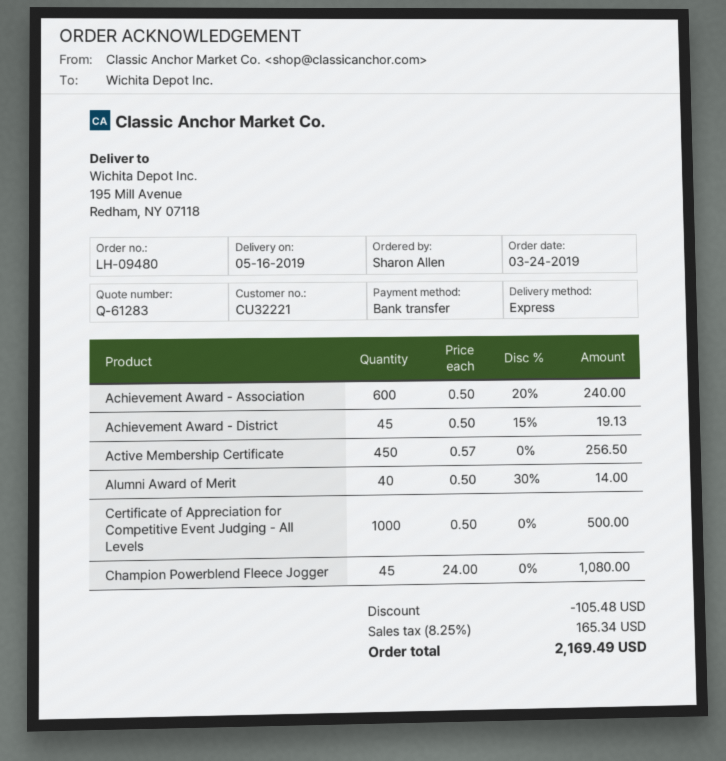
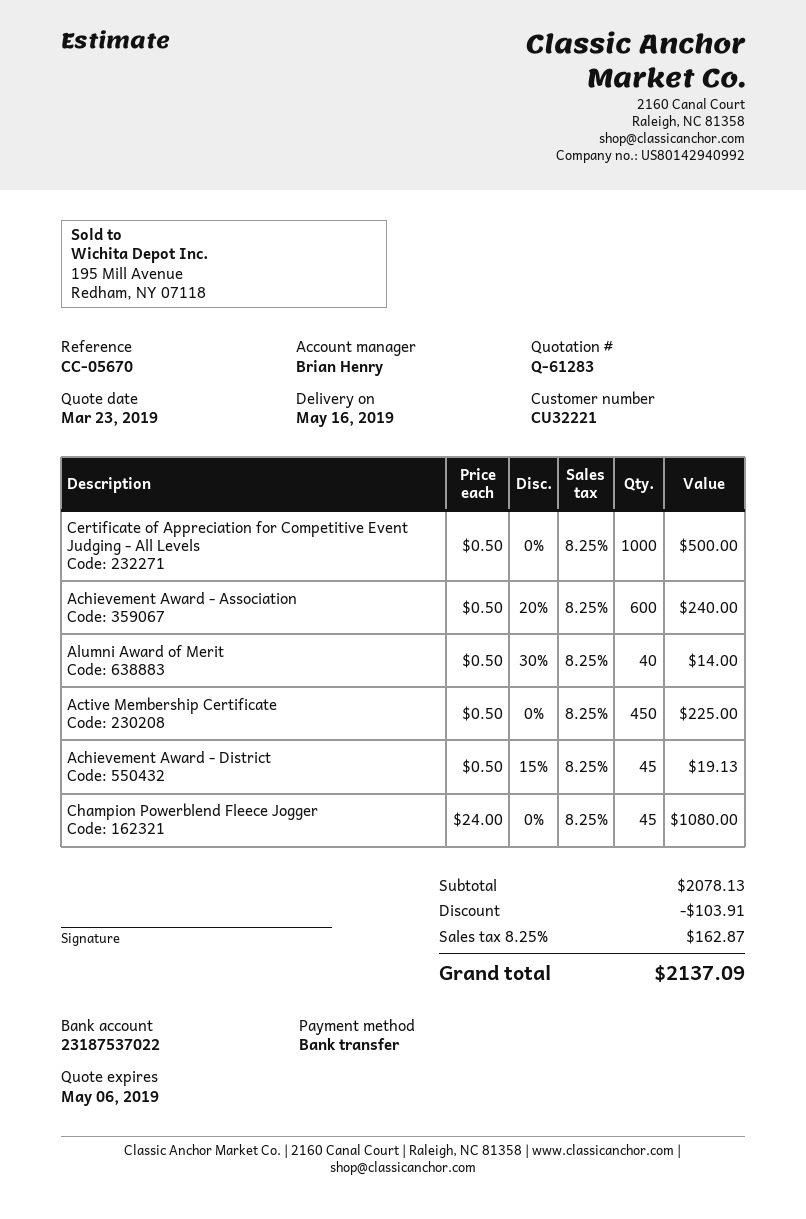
Active Membership Certificate: 450 x 0.57 = 256.50 -> 450 x 0.50 = 225.00
discount: 105.48 -> 103.91
tax: 8.25% = 165.34 -> 8.25% = 162.87
total: 2169.49 -> 2137.09

